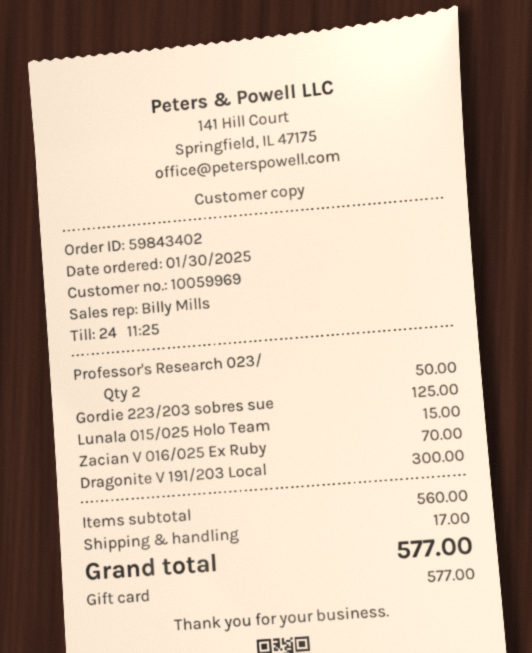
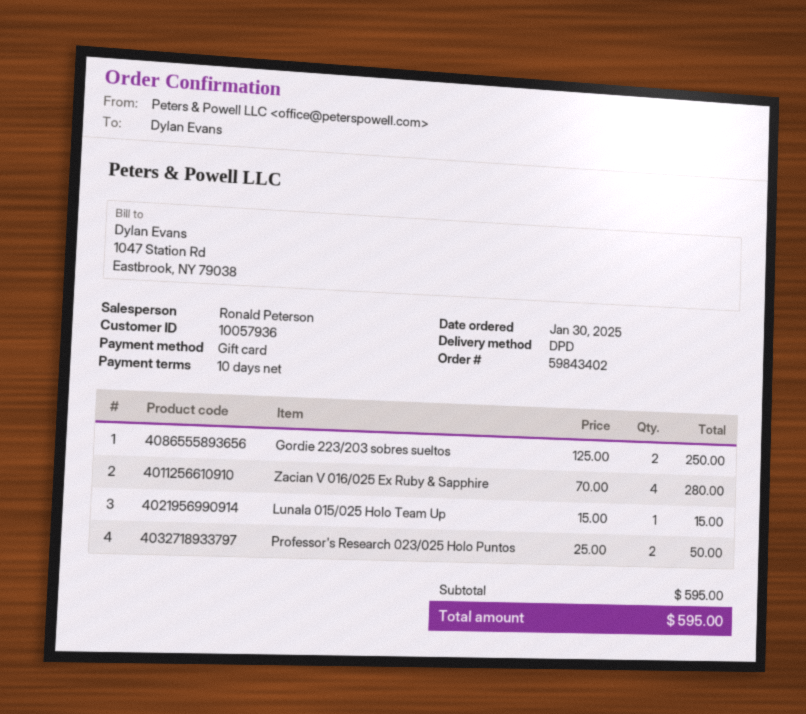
customer number: 10059969 -> 10057936
sales rep: Billy Mills -> Ronald Peterson
Gordie 223/203 sobres sue: 1 for 125.00 -> 2 for 250.00
Zacian V 016/025 Ex Ruby: 1 for 70.00 -> 4 for 280.00
Dragonite V 191/203 Local: 1 for 300.00 -> none
subtotal: 560.00 -> 595.00
shipping: 17.00 -> none
total: 577.00 -> 595.00

